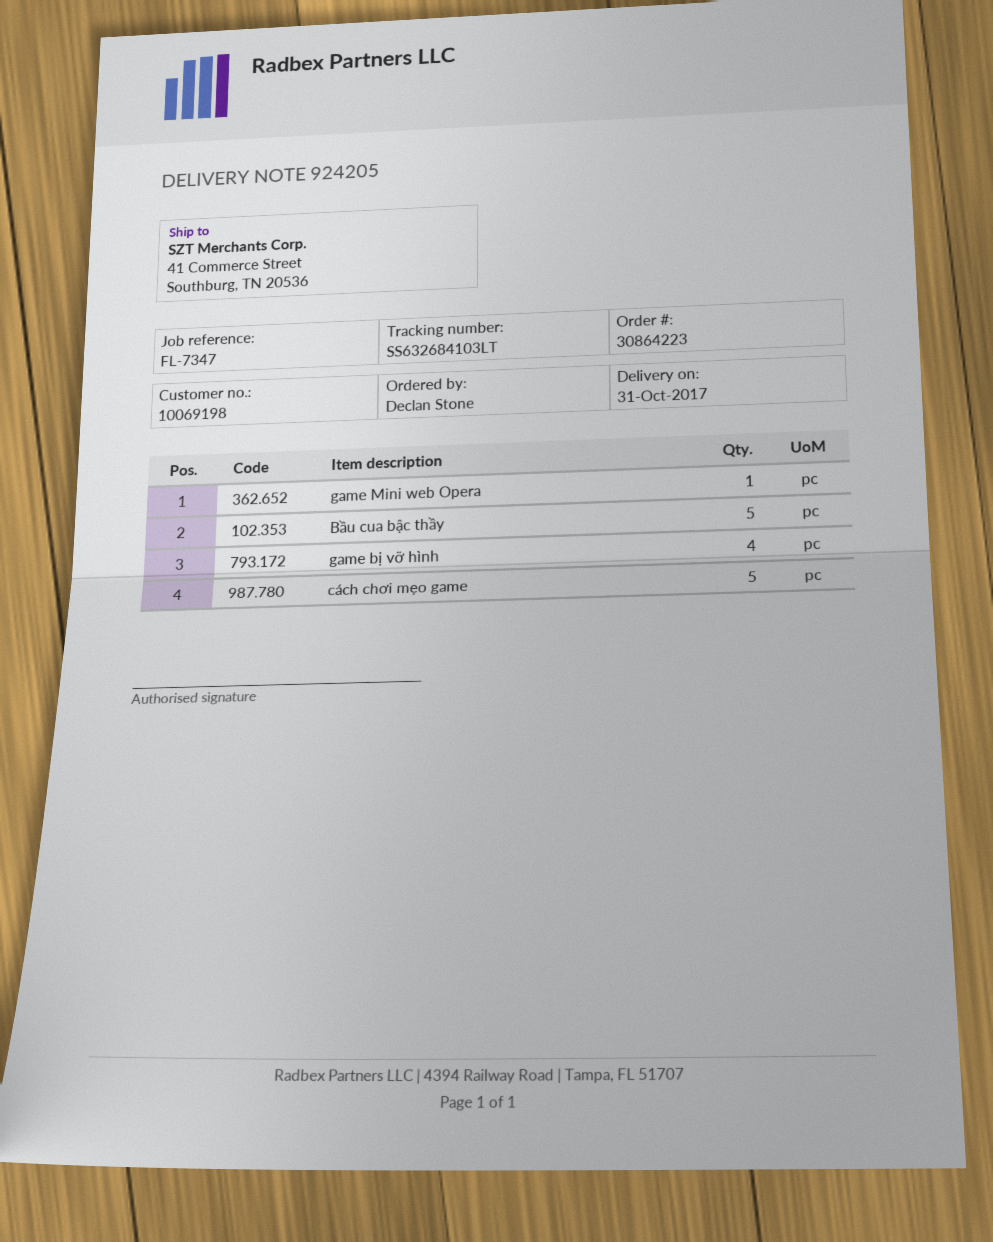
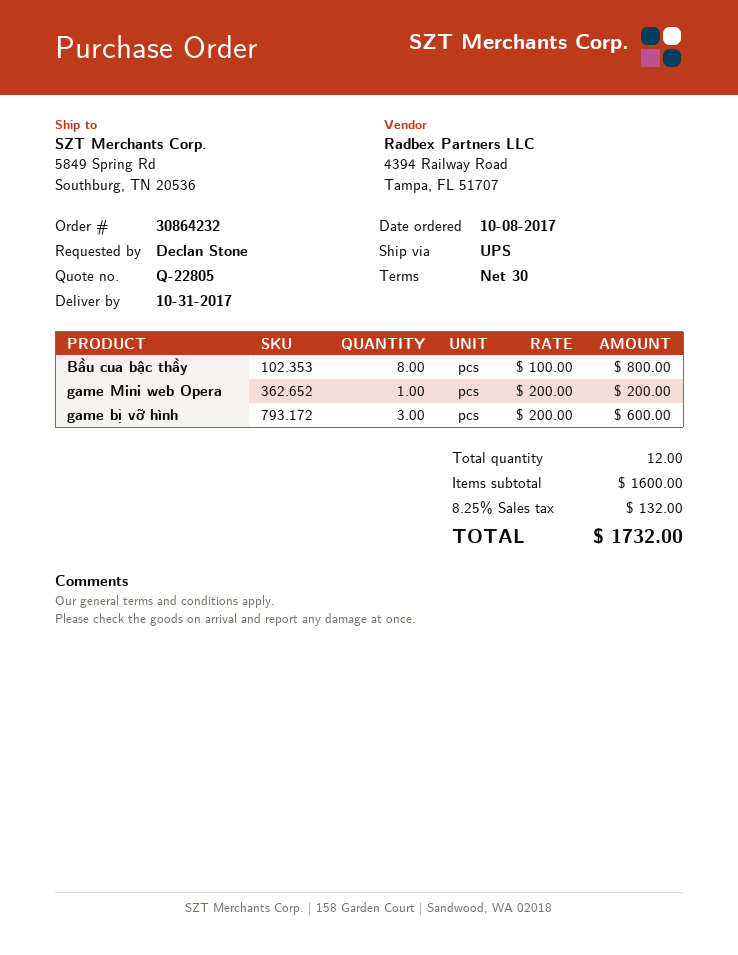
order number: 30864223 -> 30864232
ship to: 41 Commerce Street, Southburg, TN 20536 -> 5849 Spring Rd, Southburg, TN 20536
Bầu cua bậc thầy: 5 -> 8
game bị vỡ hình: 4 -> 3
cách chơi mẹo game: 5 -> none

